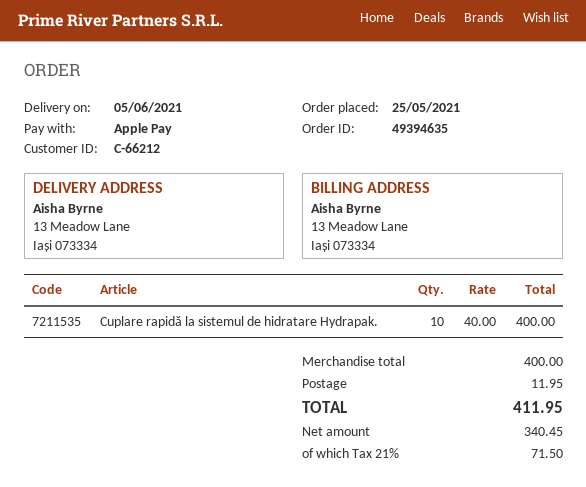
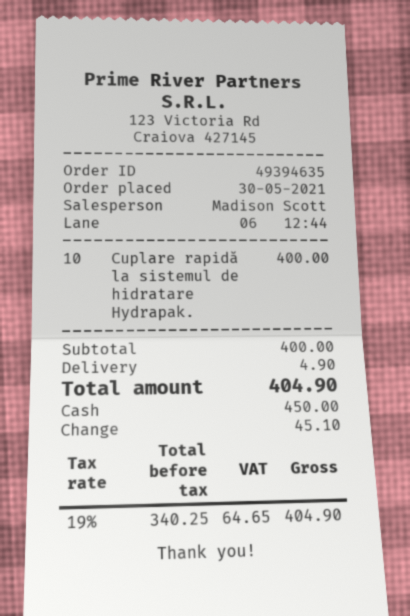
order date: 2021-05-25 -> 2021-05-30
payment method: Apple Pay -> cash
shipping: 11.95 -> 4.90
net: 340.45 -> 340.25
tax: 21% = 71.50 -> 19% = 64.65
total: 411.95 -> 404.90

